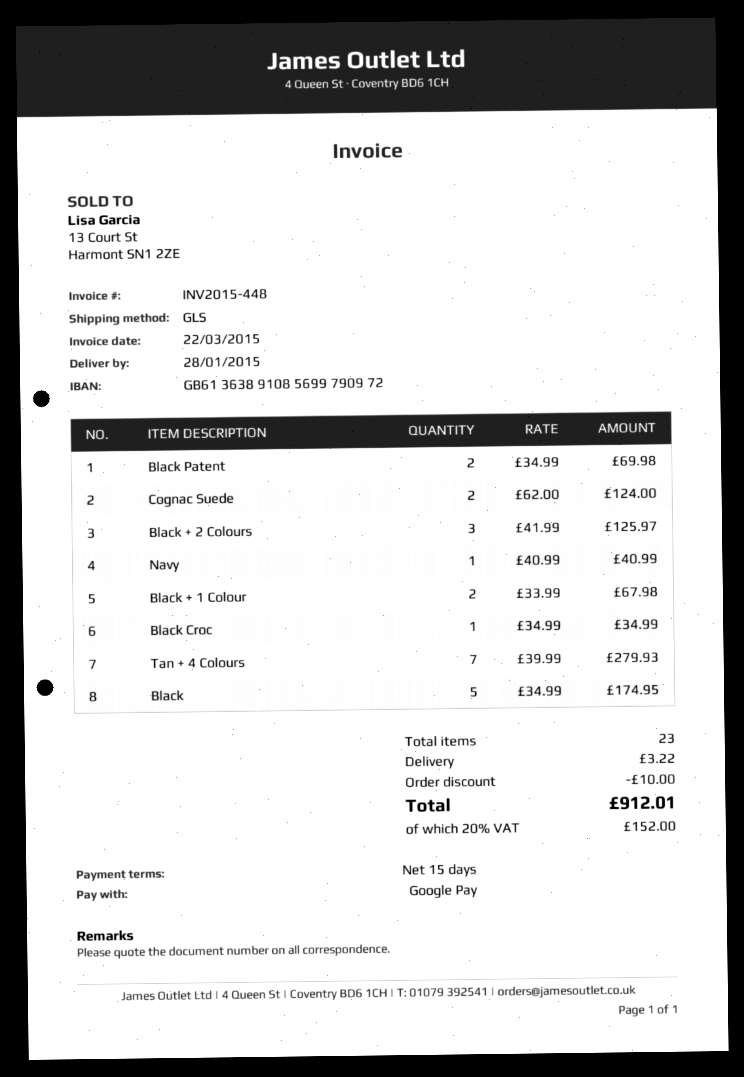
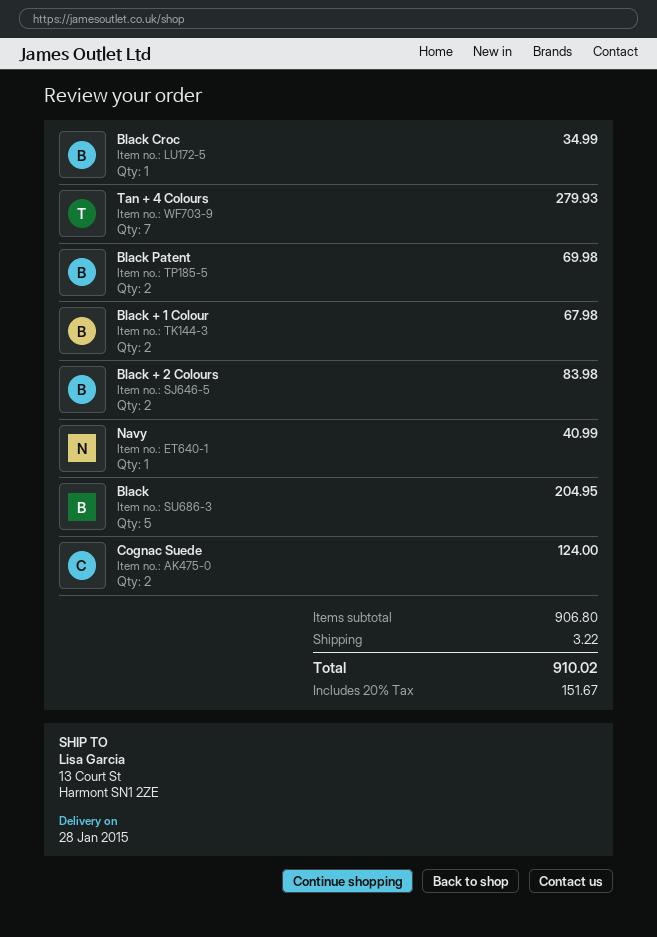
Black + 2 Colours: 3 for 125.97 -> 2 for 83.98
Black: 5 for 174.95 -> 5 for 204.95
discount: 10.00 -> none
tax: 20% = 152.00 -> 20% = 151.67
total: 912.01 -> 910.02

